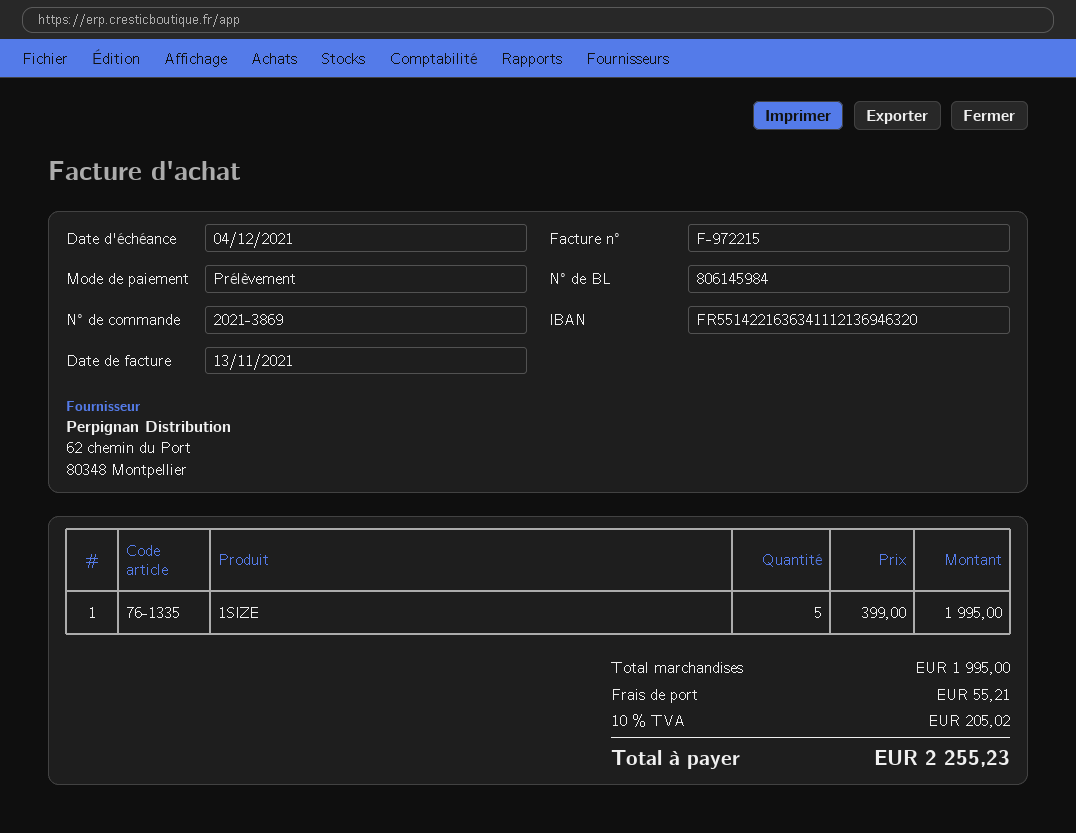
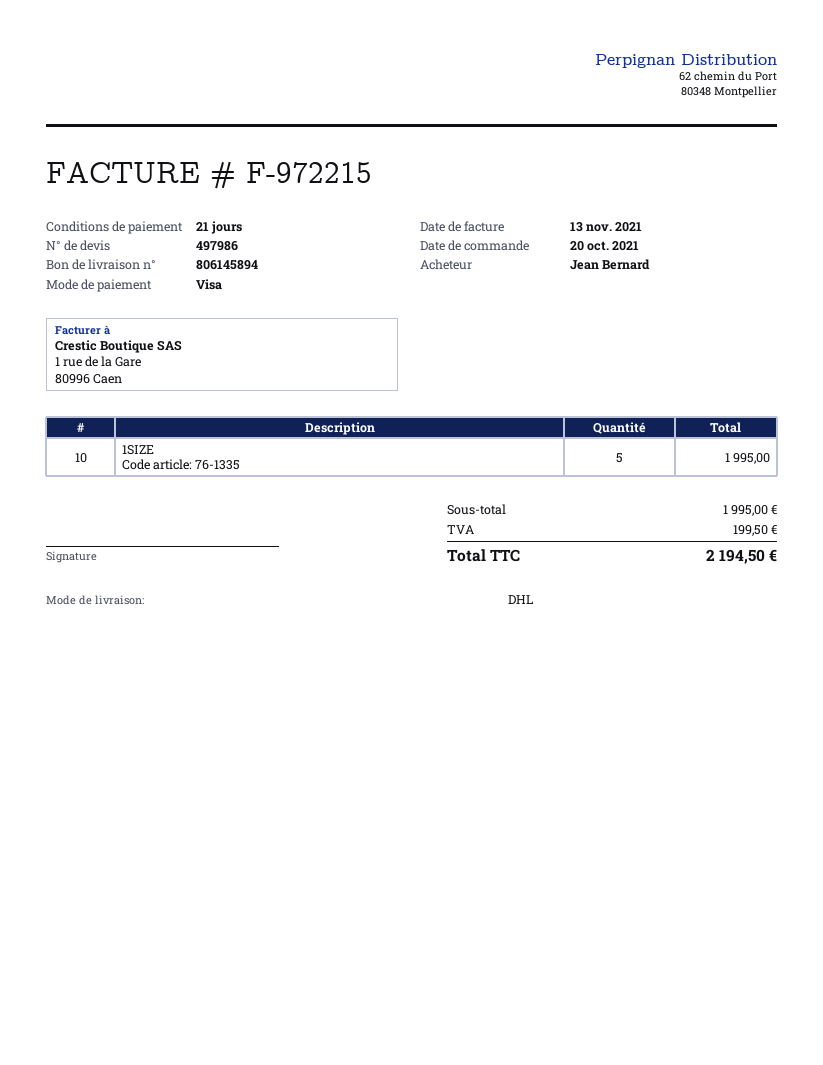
delivery note number: 806145984 -> 806145894
payment method: direct debit -> Visa
shipping: 55.21 -> none
tax: 205.02 -> 199.50
total: 2255.23 -> 2194.50

